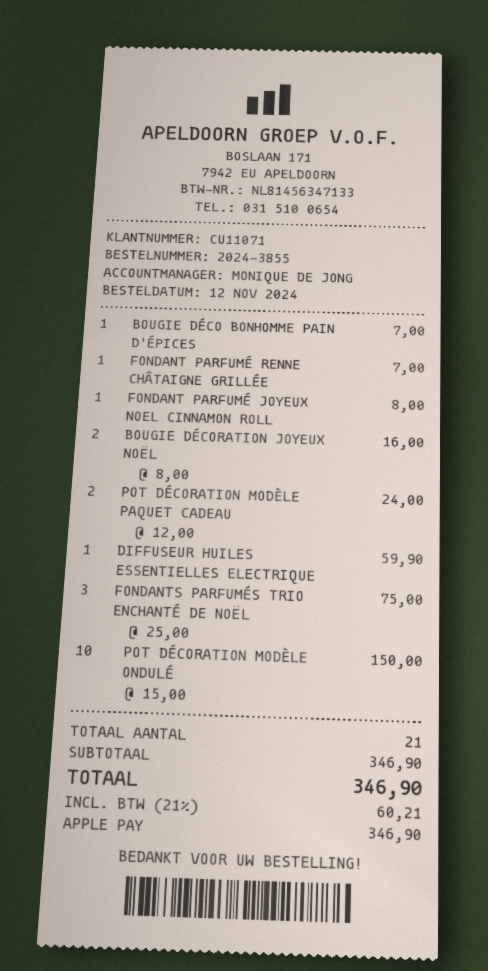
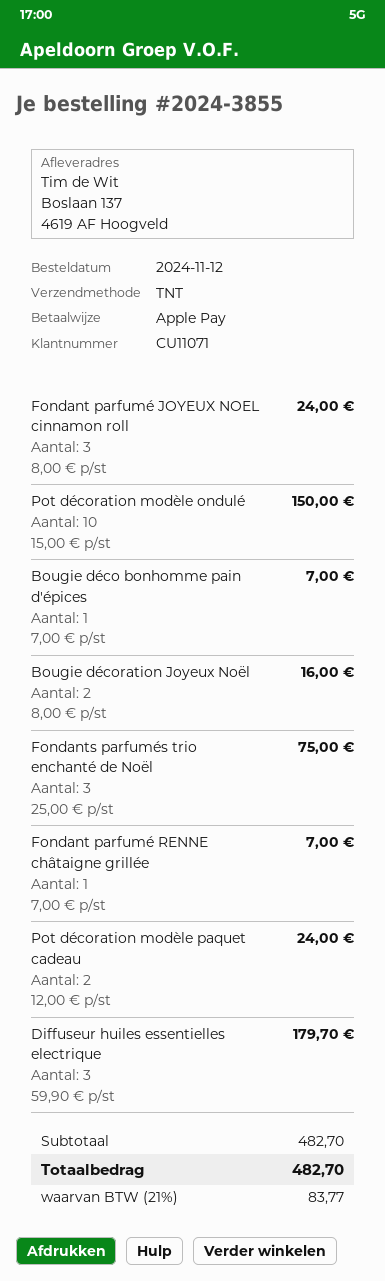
FONDANT PARFUMÉ JOYEUX NOEL CINNAMON ROLL: 1 x 8.00 = 8.00 -> 3 x 8.00 = 24.00
DIFFUSEUR HUILES ESSENTIELLES ELECTRIQUE: 1 x 59.90 = 59.90 -> 3 x 59.90 = 179.70
subtotal: 346.90 -> 482.70
tax: 21% = 60.21 -> 21% = 83.77
total: 346.90 -> 482.70

